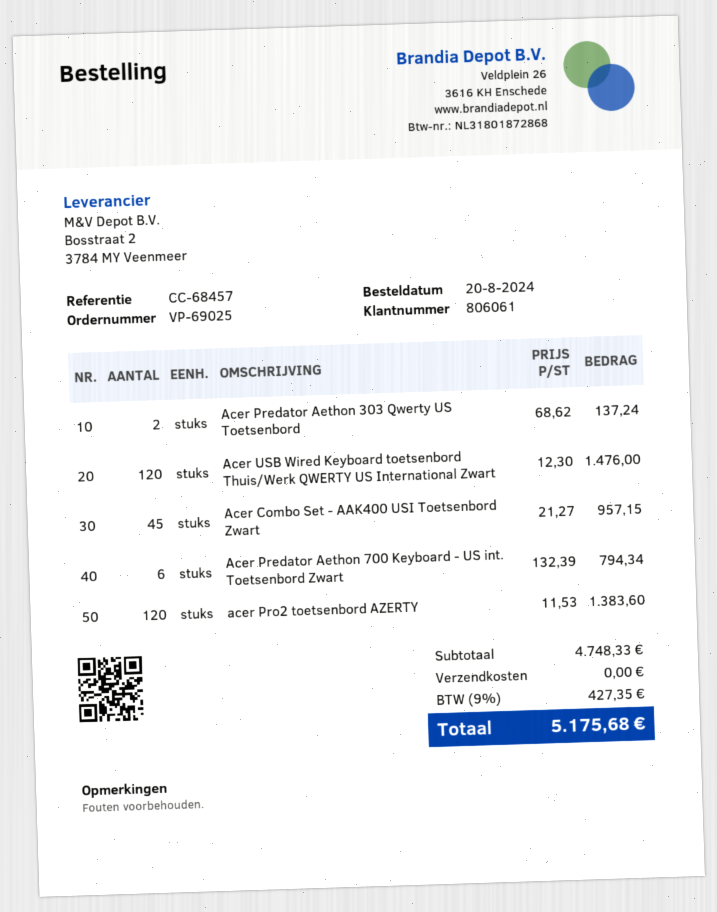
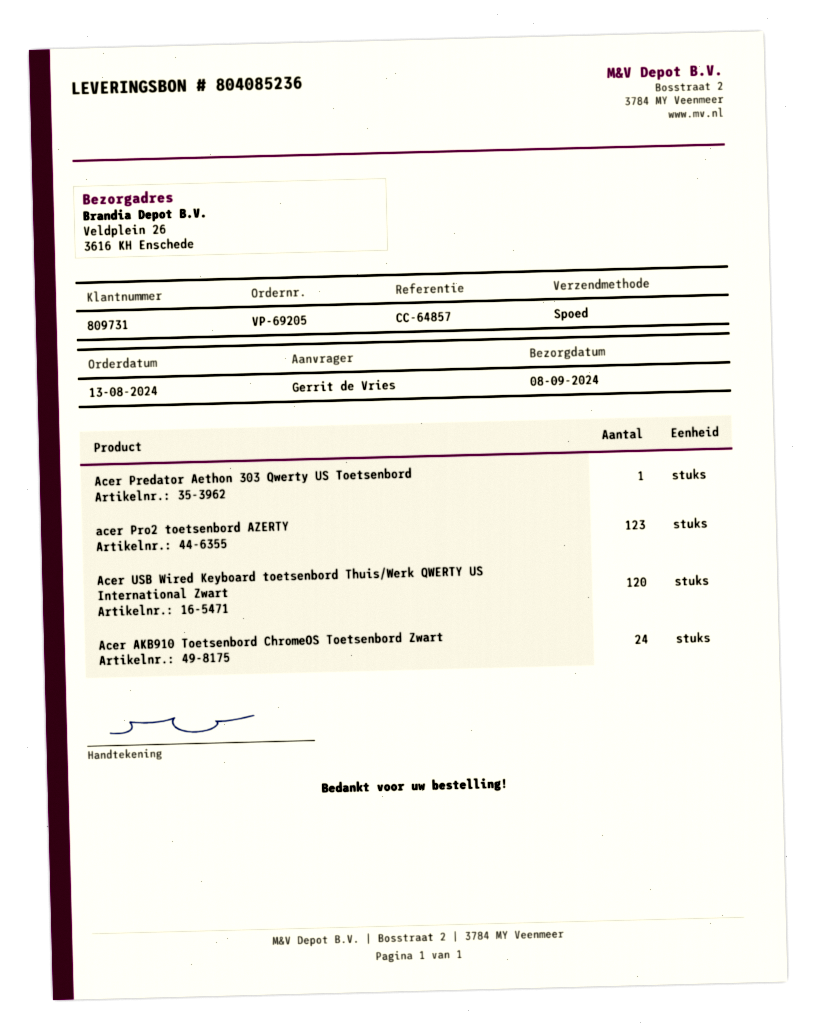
order number: VP-69025 -> VP-69205
order date: 2024-08-20 -> 2024-08-13
customer number: 806061 -> 809731
reference: CC-68457 -> CC-64857
Acer Predator Aethon 303 Qwerty US Toetsenbord: 2 -> 1
Acer Combo Set - AAK400 USI Toetsenbord Zwart: 45 -> none
Acer Predator Aethon 700 Keyboard - US int. Toetsenbord Zwart: 6 -> none
acer Pro2 toetsenbord AZERTY: 120 -> 123
Acer AKB910 Toetsenbord ChromeOS Toetsenbord Zwart: none -> 24

